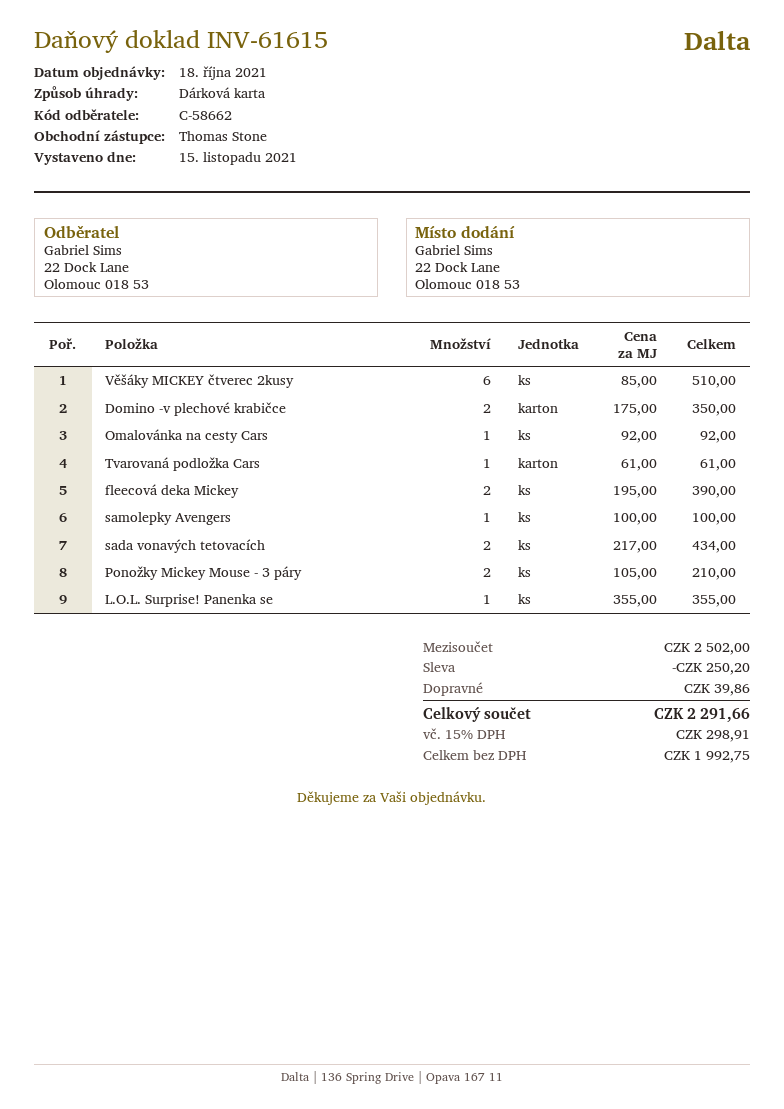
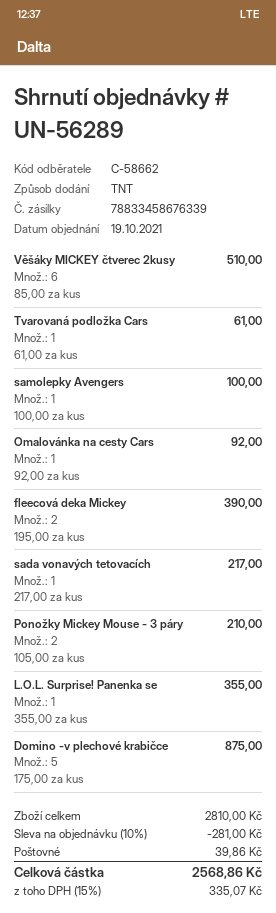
order date: 2021-10-18 -> 2021-10-19
Domino -v plechové krabičce: 2 x 175.00 = 350.00 -> 5 x 175.00 = 875.00
sada vonavých tetovacích: 2 x 217.00 = 434.00 -> 1 x 217.00 = 217.00
subtotal: 2502.00 -> 2810.00
discount: 250.20 -> 281.00
tax: 15% = 298.91 -> 15% = 335.07
total: 2291.66 -> 2568.86

